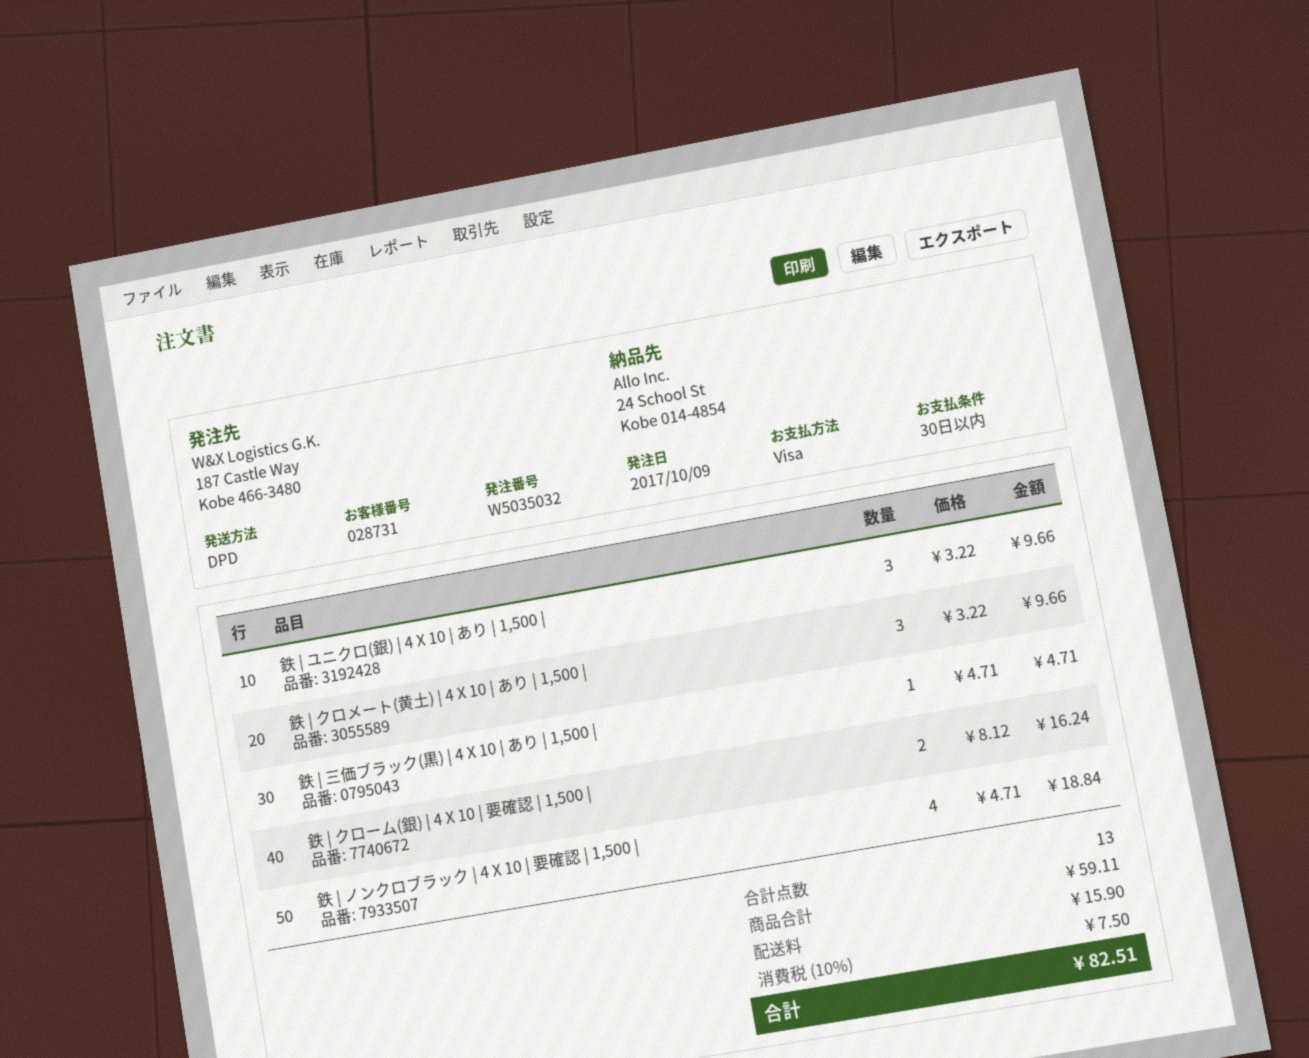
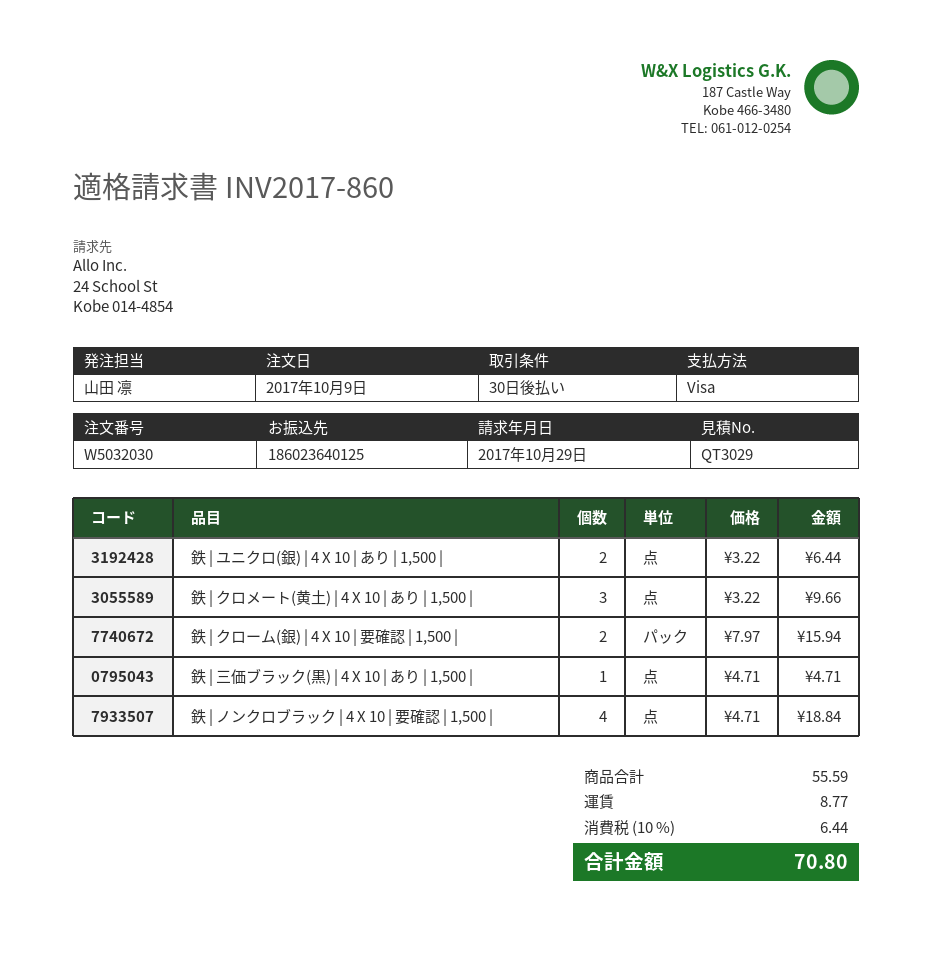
order number: W5035032 -> W5032030
鉄 | ユニクロ(銀) | 4 X 10 | あり | 1,500 |: 3 x 3.22 = 9.66 -> 2 x 3.22 = 6.44
鉄 | クローム(銀) | 4 X 10 | 要確認 | 1,500 |: 2 x 8.12 = 16.24 -> 2 x 7.97 = 15.94
subtotal: 59.11 -> 55.59
shipping: 15.90 -> 8.77
tax: 10% = 7.50 -> 10% = 6.44
total: 82.51 -> 70.80

